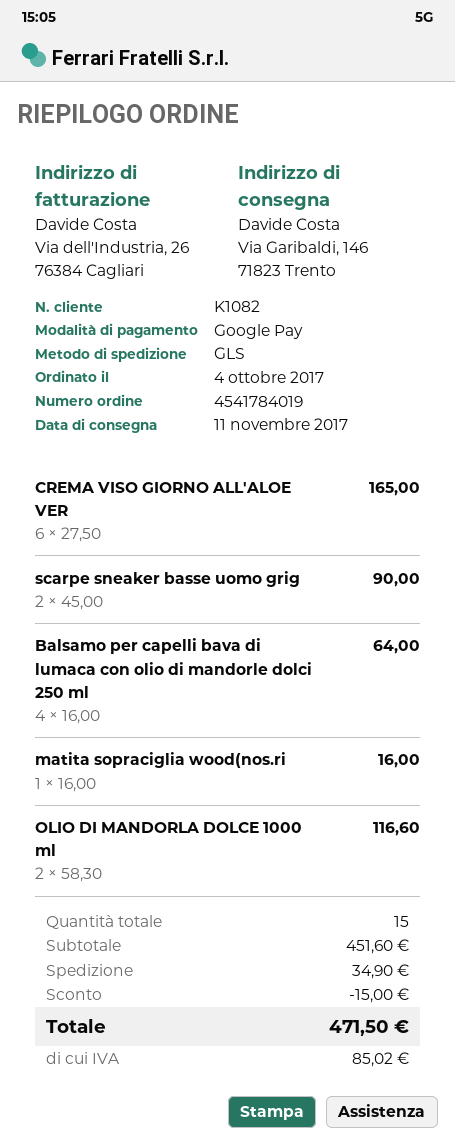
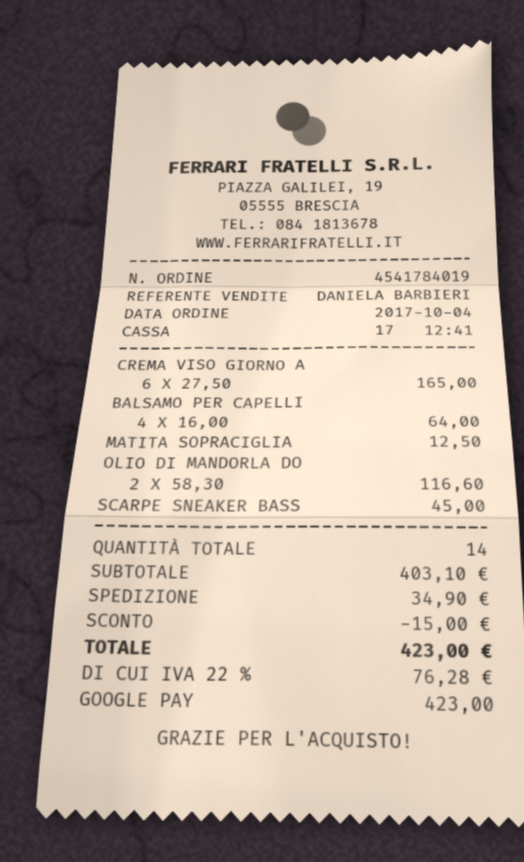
scarpe sneaker basse uomo grig: 2 x 45.00 = 90.00 -> 1 x 45.00 = 45.00
matita sopraciglia wood(nos.ri: 1 x 16.00 = 16.00 -> 1 x 12.50 = 12.50
total quantity: 15 -> 14
subtotal: 451.60 -> 403.10
tax: 85.02 -> 76.28
total: 471.50 -> 423.00

